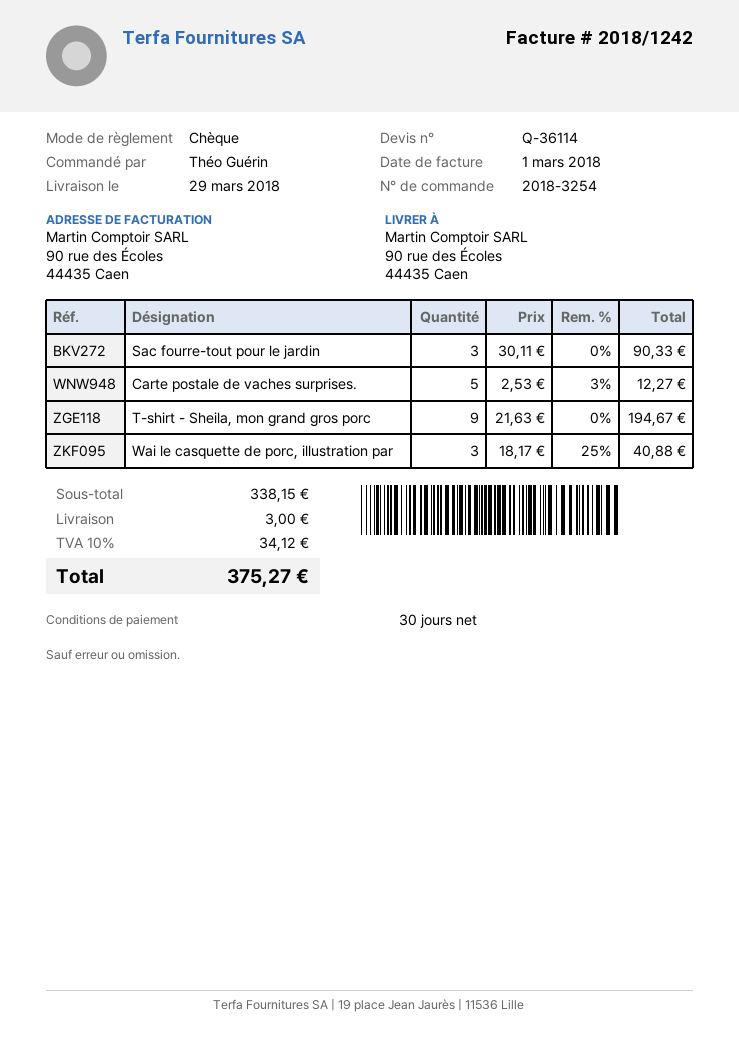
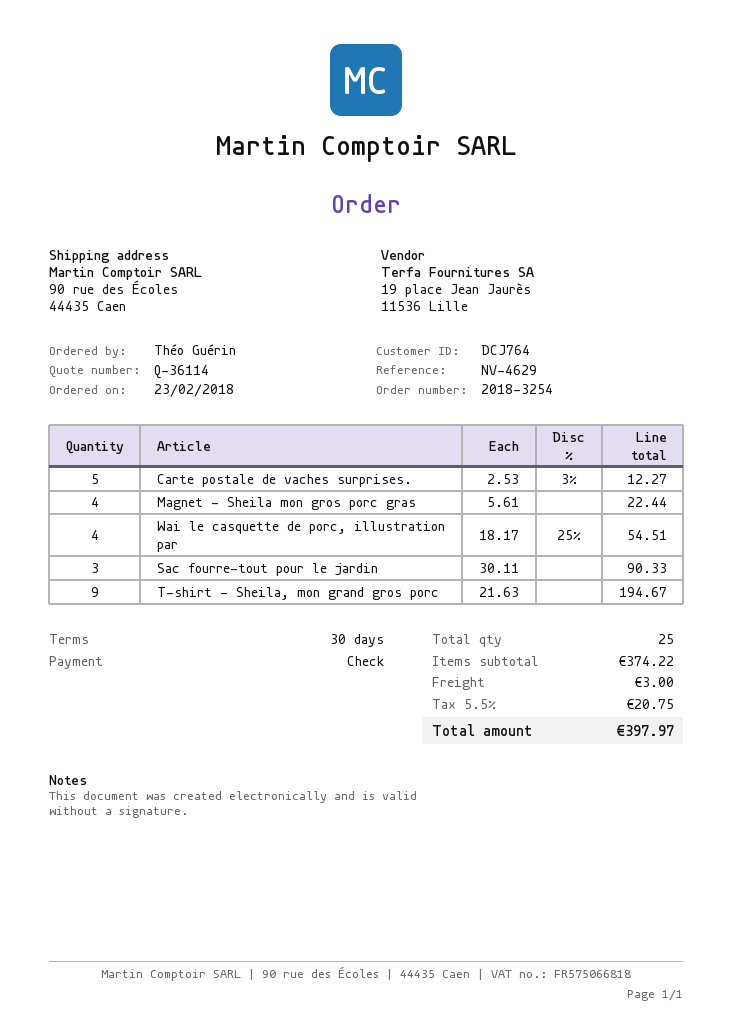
Wai le casquette de porc, illustration par: 3 x 18.17 - 25% = 40.88 -> 4 x 18.17 - 25% = 54.51
Magnet - Sheila mon gros porc gras: none -> 4 x 5.61 = 22.44
subtotal: 338.15 -> 374.22
tax: 10% = 34.12 -> 5.5% = 20.75
total: 375.27 -> 397.97

